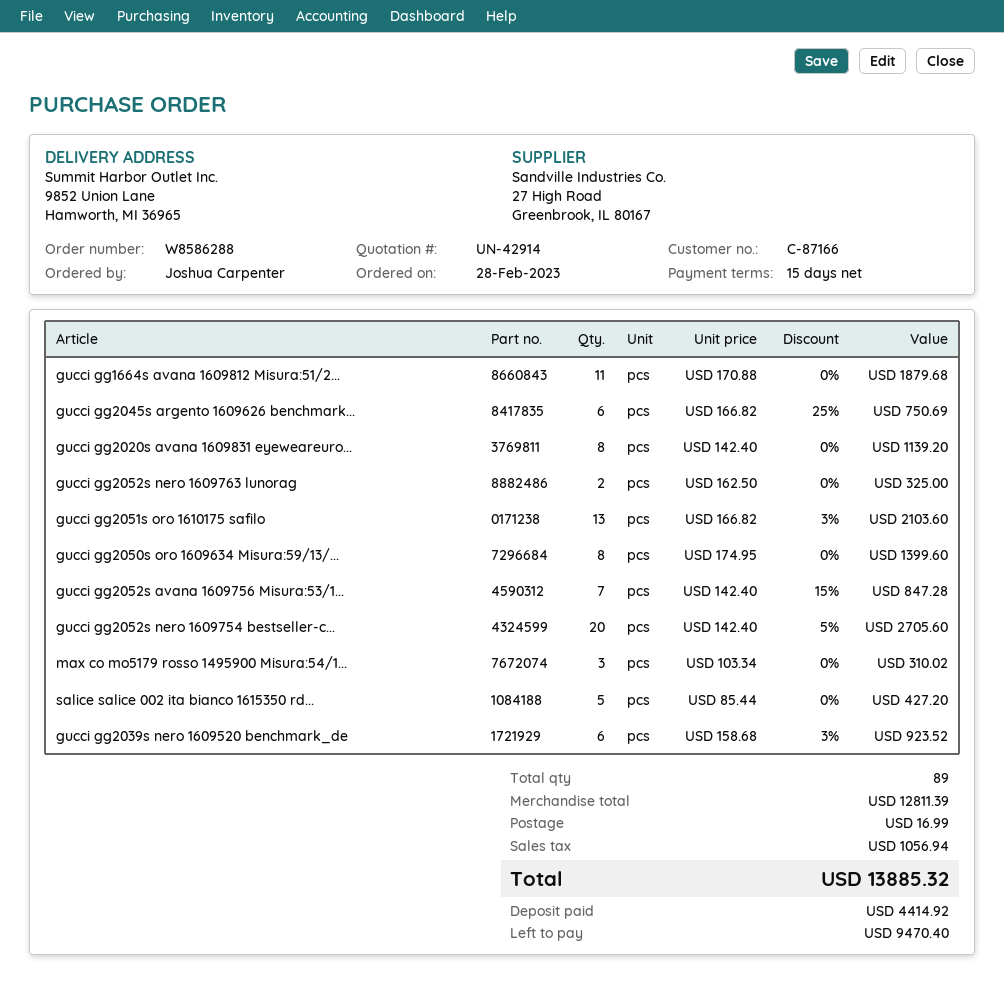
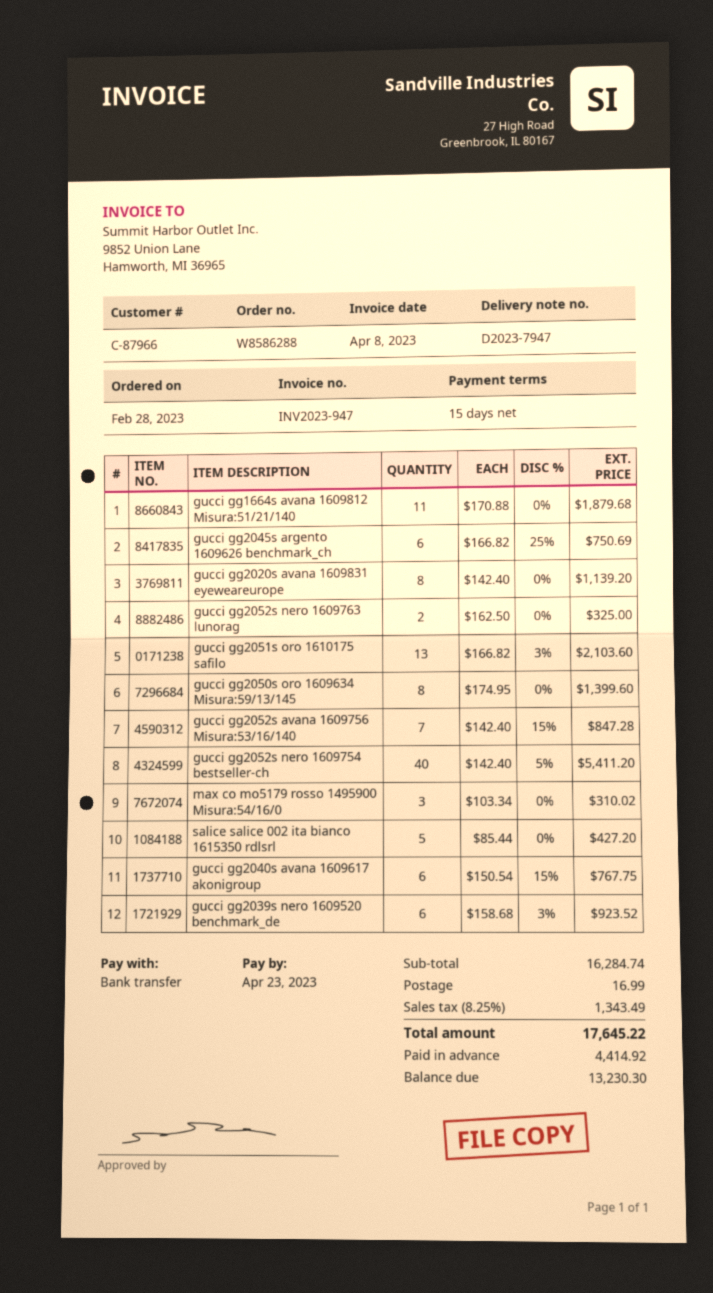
customer number: C-87166 -> C-87966
gucci gg2052s nero 1609754 bestseller-c...: 20 x 142.40 - 5% = 2705.60 -> 40 x 142.40 - 5% = 5411.20
gucci gg2040s avana 1609617 akonigroup: none -> 6 x 150.54 - 15% = 767.75
subtotal: 12811.39 -> 16284.74
tax: 1056.94 -> 1343.49
total: 13885.32 -> 17645.22
balance: 9470.40 -> 13230.30

